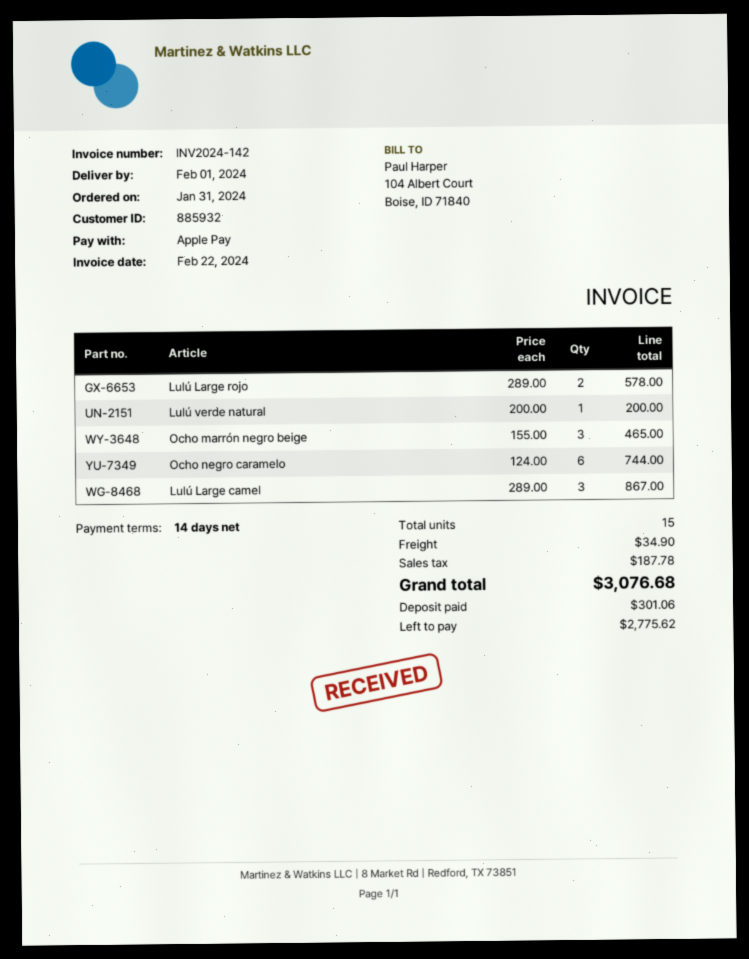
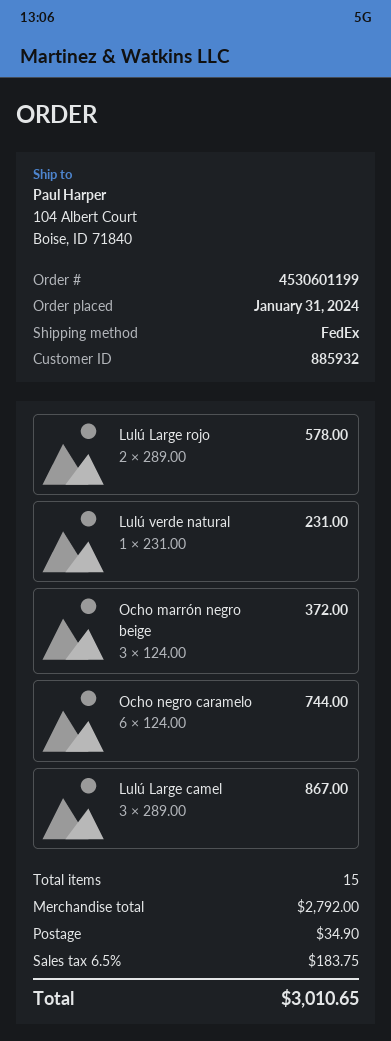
Lulú verde natural: 1 x 200.00 = 200.00 -> 1 x 231.00 = 231.00
Ocho marrón negro beige: 3 x 155.00 = 465.00 -> 3 x 124.00 = 372.00
tax: 187.78 -> 183.75
total: 3076.68 -> 3010.65

